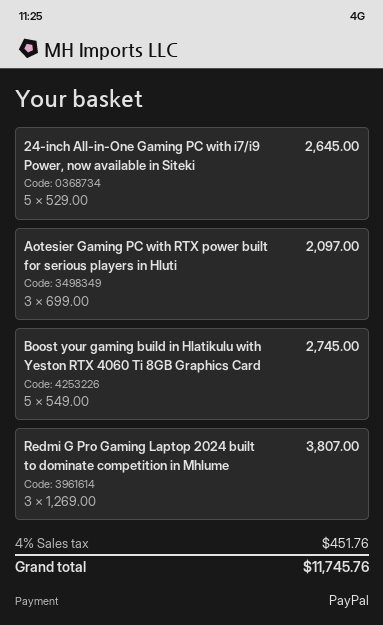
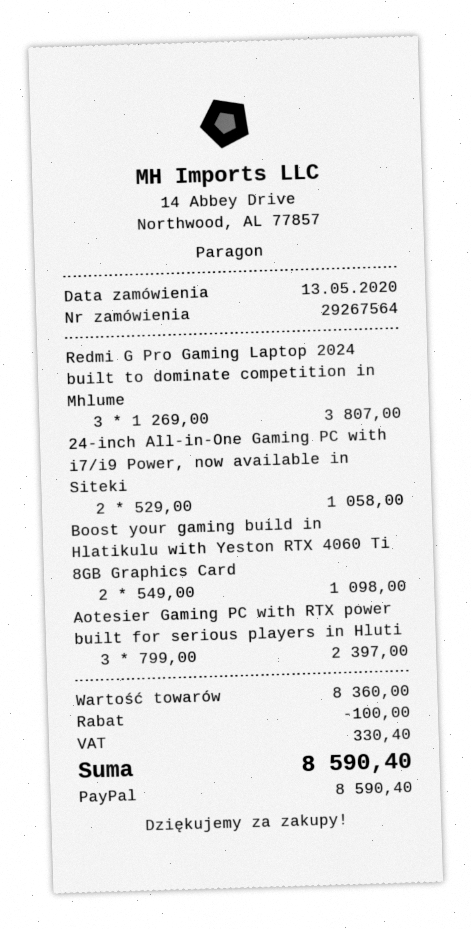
24-inch All-in-One Gaming PC with i7/i9 Power, now available in Siteki: 5 x 529.00 = 2645.00 -> 2 x 529.00 = 1058.00
Aotesier Gaming PC with RTX power built for serious players in Hluti: 3 x 699.00 = 2097.00 -> 3 x 799.00 = 2397.00
Boost your gaming build in Hlatikulu with Yeston RTX 4060 Ti 8GB Graphics Card: 5 x 549.00 = 2745.00 -> 2 x 549.00 = 1098.00
discount: none -> 100.00
tax: 451.76 -> 330.40
total: 11745.76 -> 8590.40

